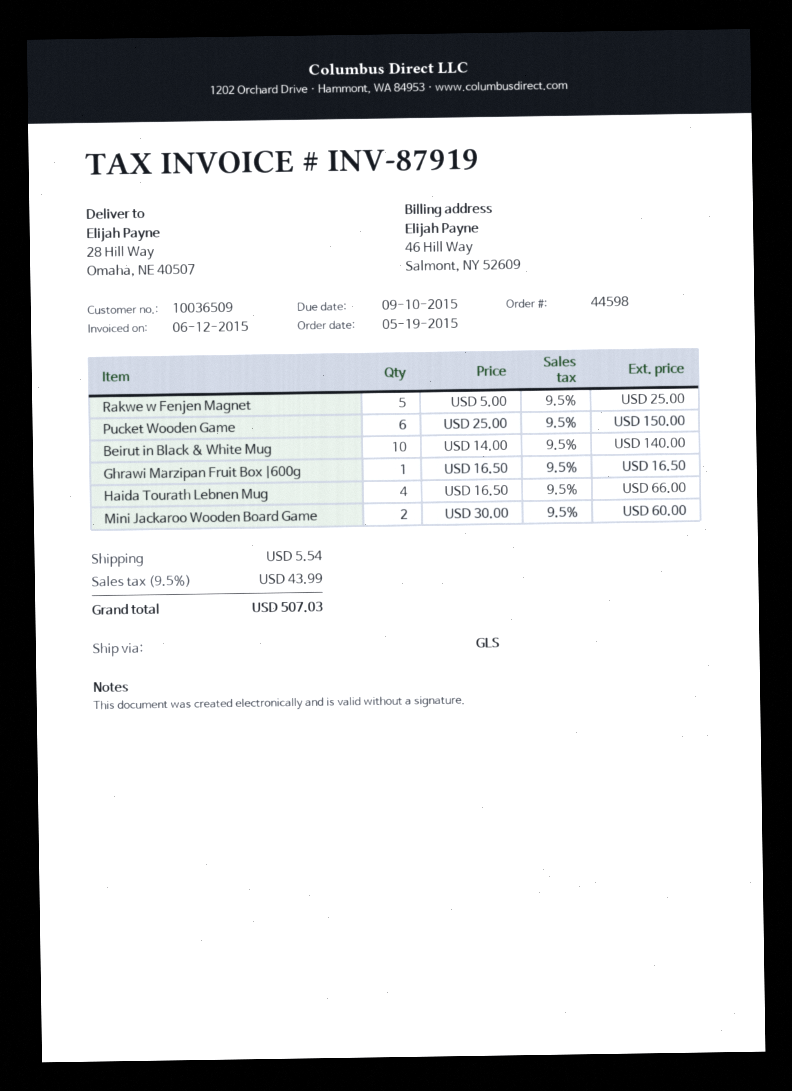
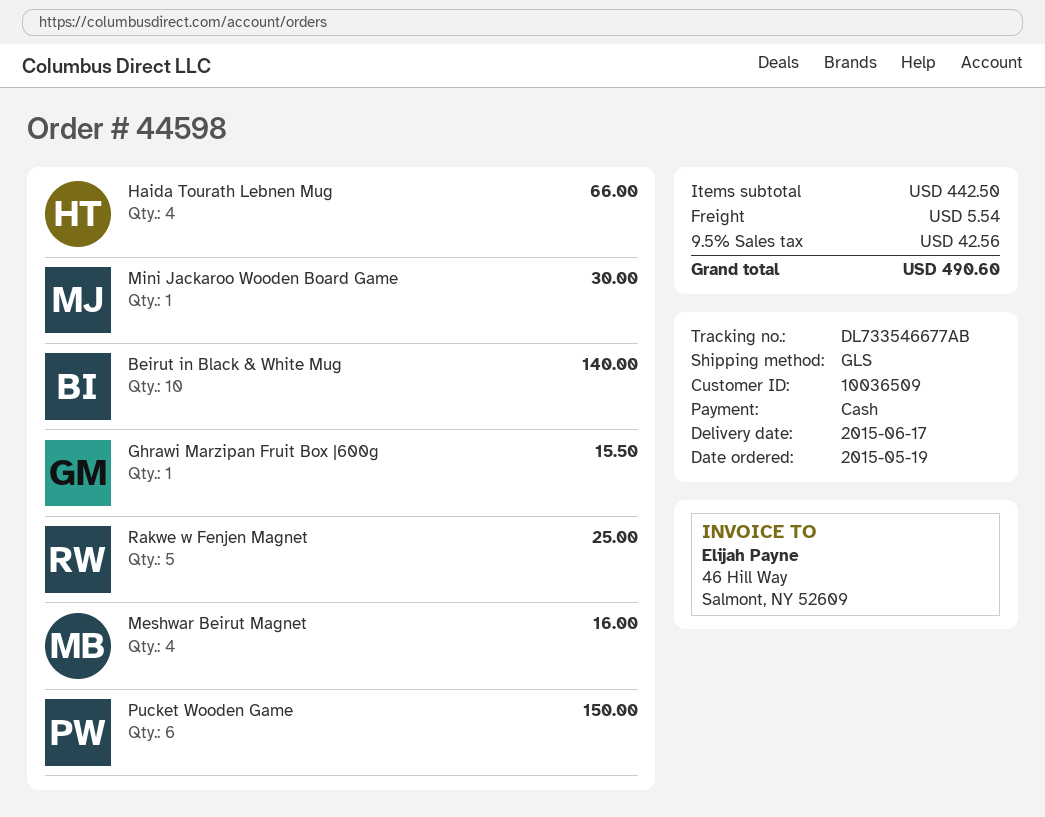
Ghrawi Marzipan Fruit Box |600g: 1 for 16.50 -> 1 for 15.50
Mini Jackaroo Wooden Board Game: 2 for 60.00 -> 1 for 30.00
Meshwar Beirut Magnet: none -> 4 for 16.00
tax: 9.5% = 43.99 -> 9.5% = 42.56
total: 507.03 -> 490.60

